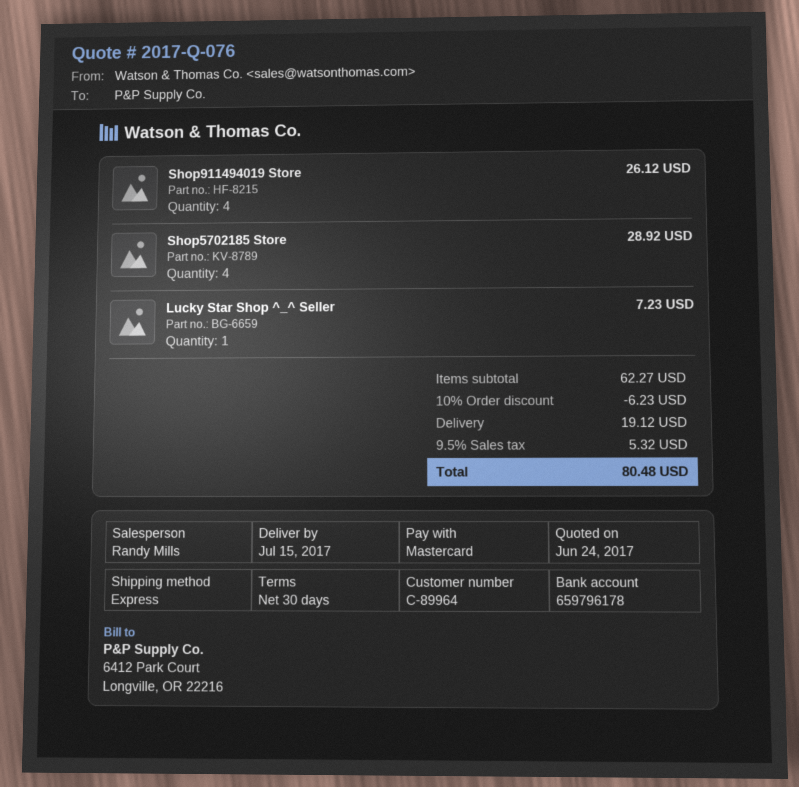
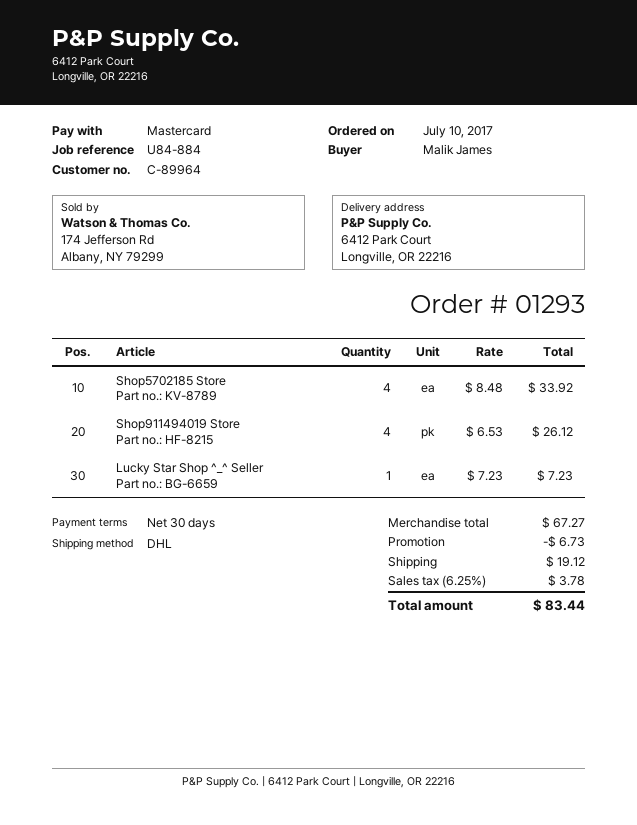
shipping method: express -> DHL
Shop5702185 Store: 4 for 28.92 -> 4 for 33.92
subtotal: 62.27 -> 67.27
discount: 6.23 -> 6.73
tax: 9.5% = 5.32 -> 6.25% = 3.78
total: 80.48 -> 83.44

